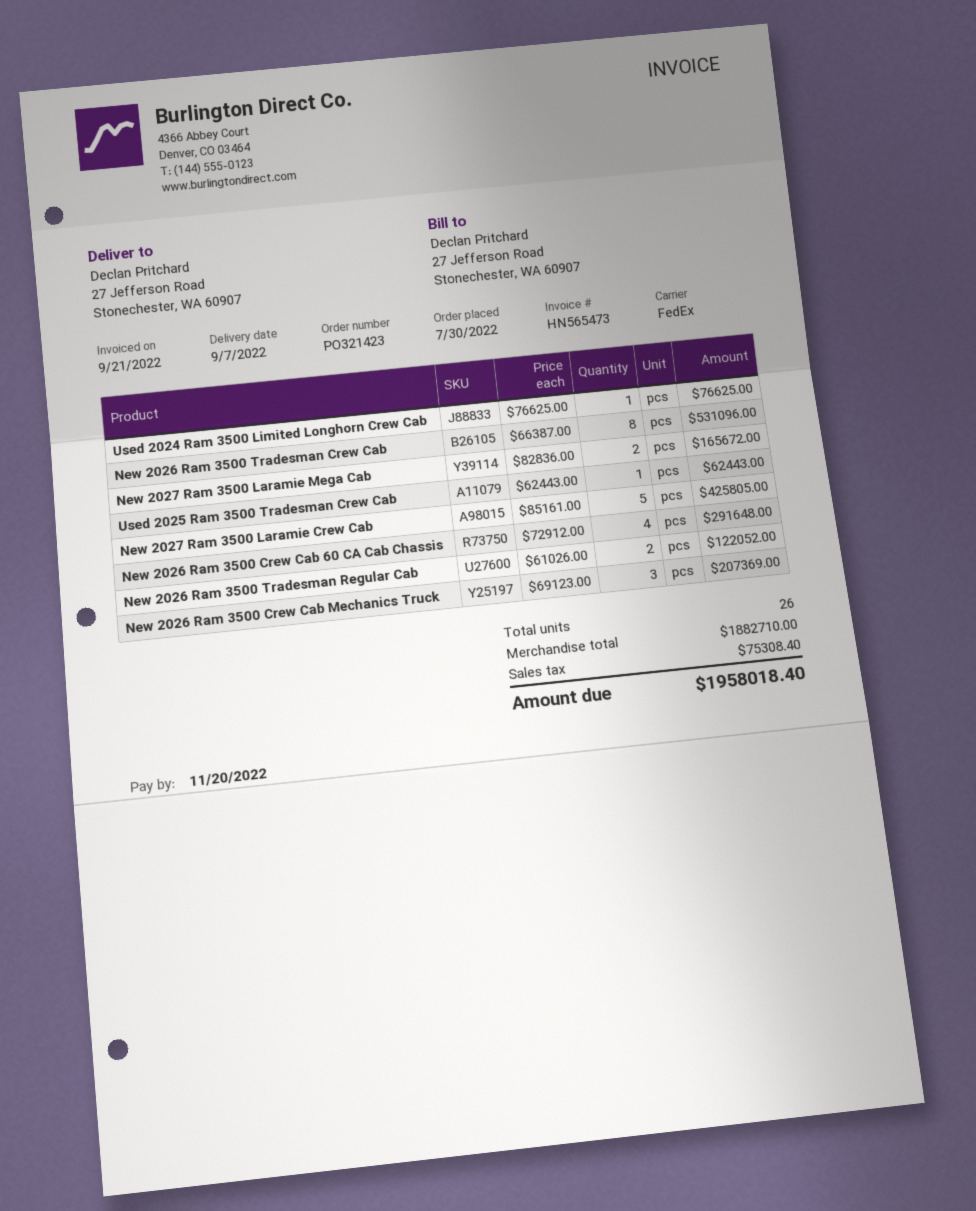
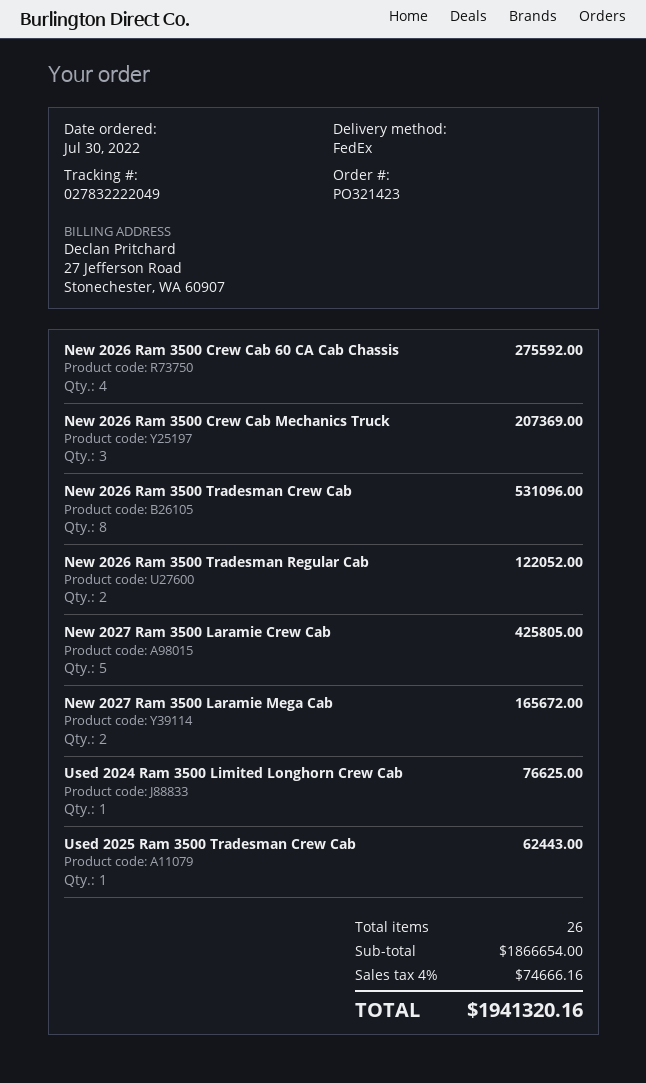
New 2026 Ram 3500 Crew Cab 60 CA Cab Chassis: 4 for 291648.00 -> 4 for 275592.00
subtotal: 1882710.00 -> 1866654.00
tax: 75308.40 -> 74666.16
total: 1958018.40 -> 1941320.16

